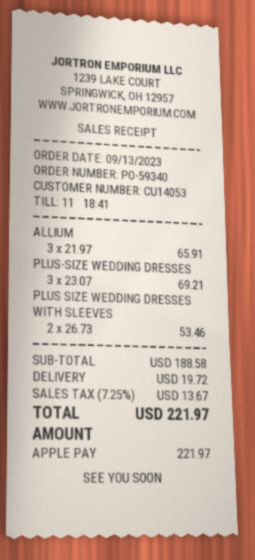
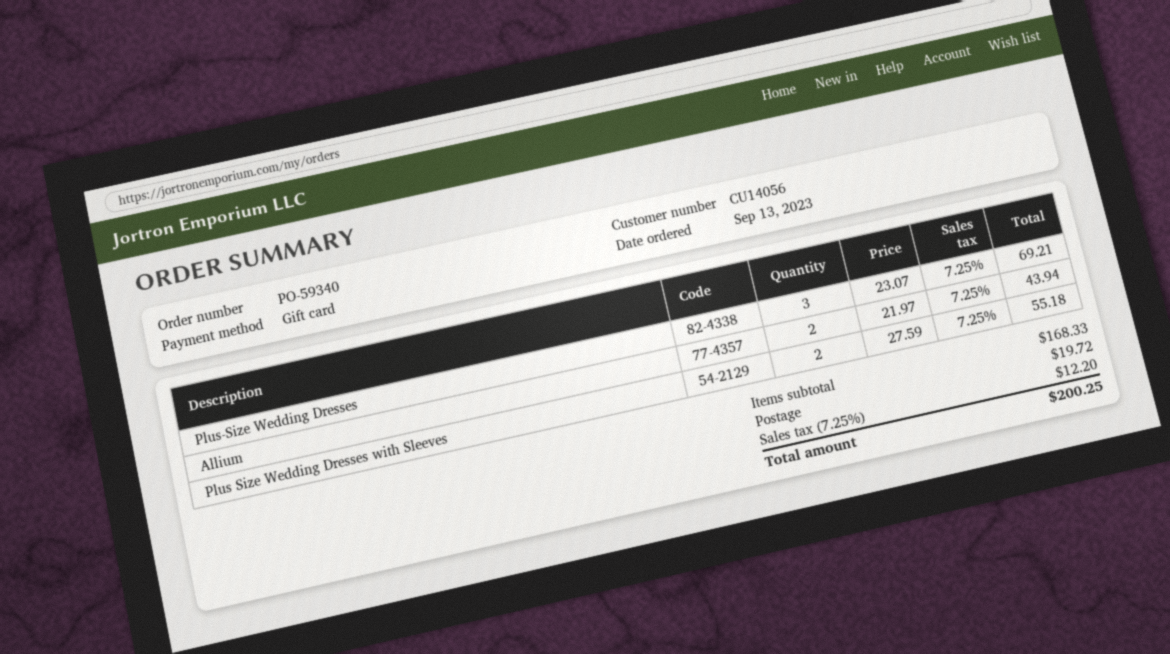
customer number: CU14053 -> CU14056
payment method: Apple Pay -> gift card
ALLIUM: 3 x 21.97 = 65.91 -> 2 x 21.97 = 43.94
PLUS SIZE WEDDING DRESSES WITH SLEEVES: 2 x 26.73 = 53.46 -> 2 x 27.59 = 55.18
subtotal: 188.58 -> 168.33
tax: 7.25% = 13.67 -> 7.25% = 12.20
total: 221.97 -> 200.25

